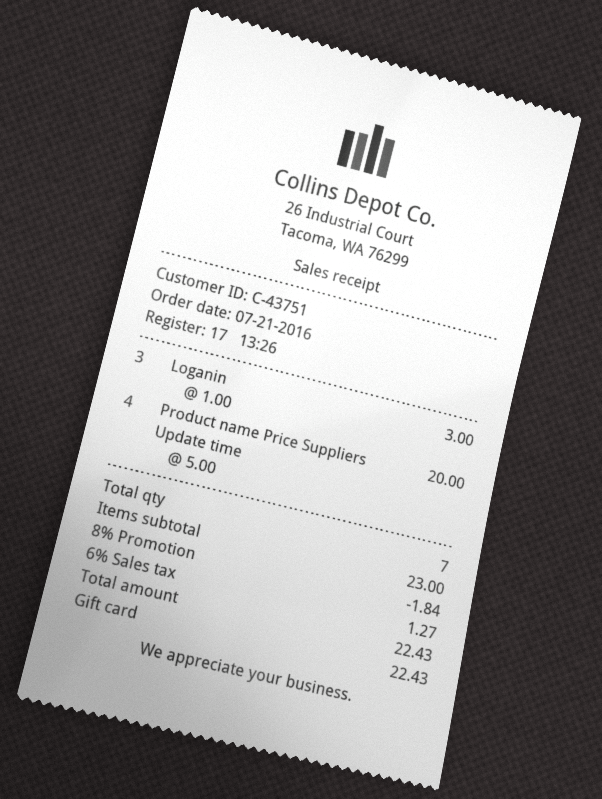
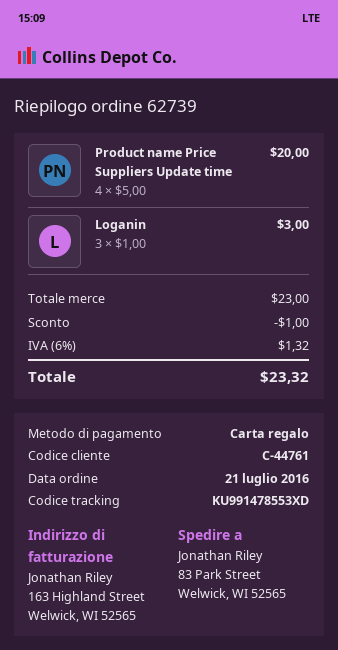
customer number: C-43751 -> C-44761
discount: 1.84 -> 1.00
tax: 6% = 1.27 -> 6% = 1.32
total: 22.43 -> 23.32

